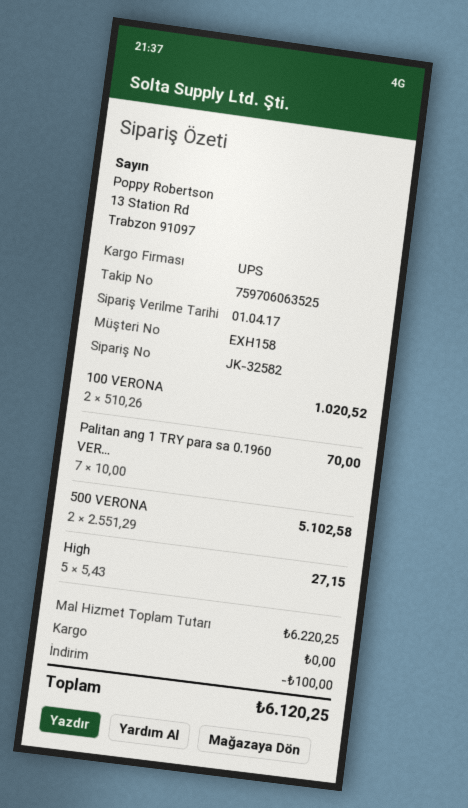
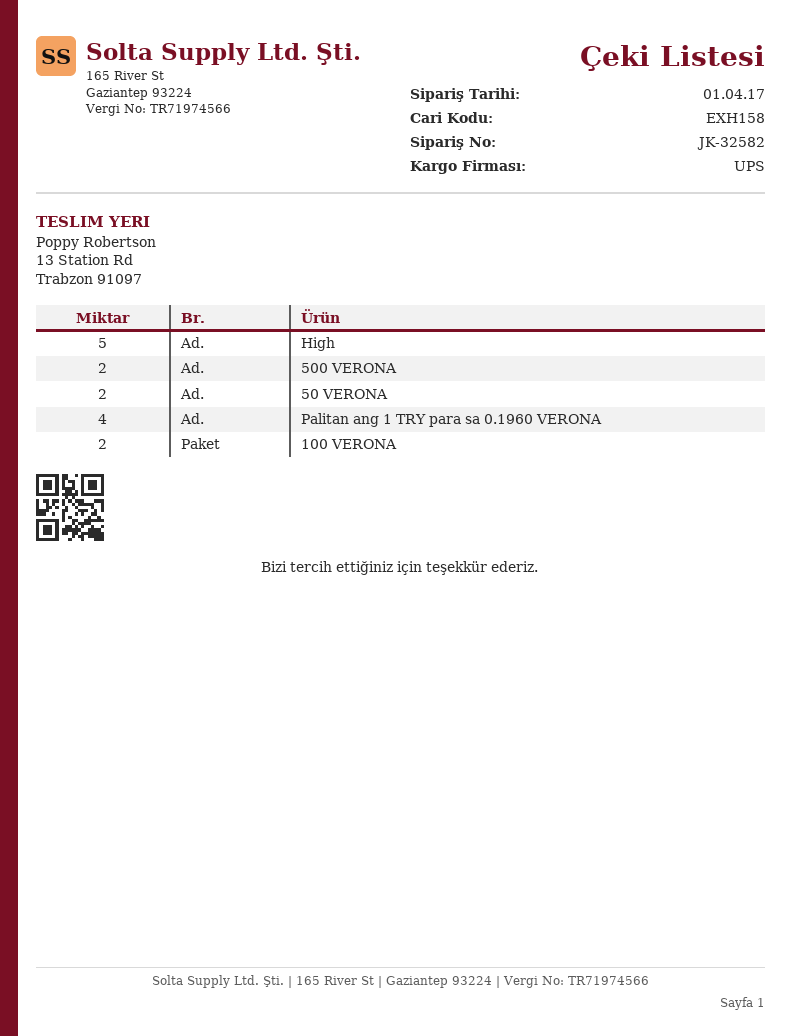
Palitan ang 1 TRY para sa 0.1960 VER...: 7 -> 4
50 VERONA: none -> 2

